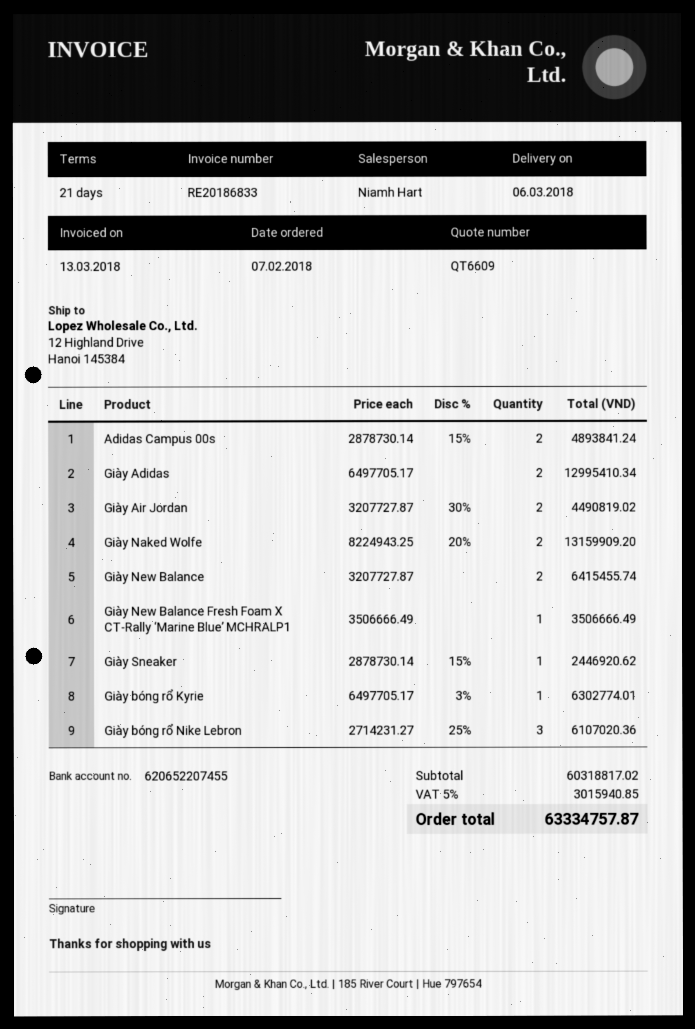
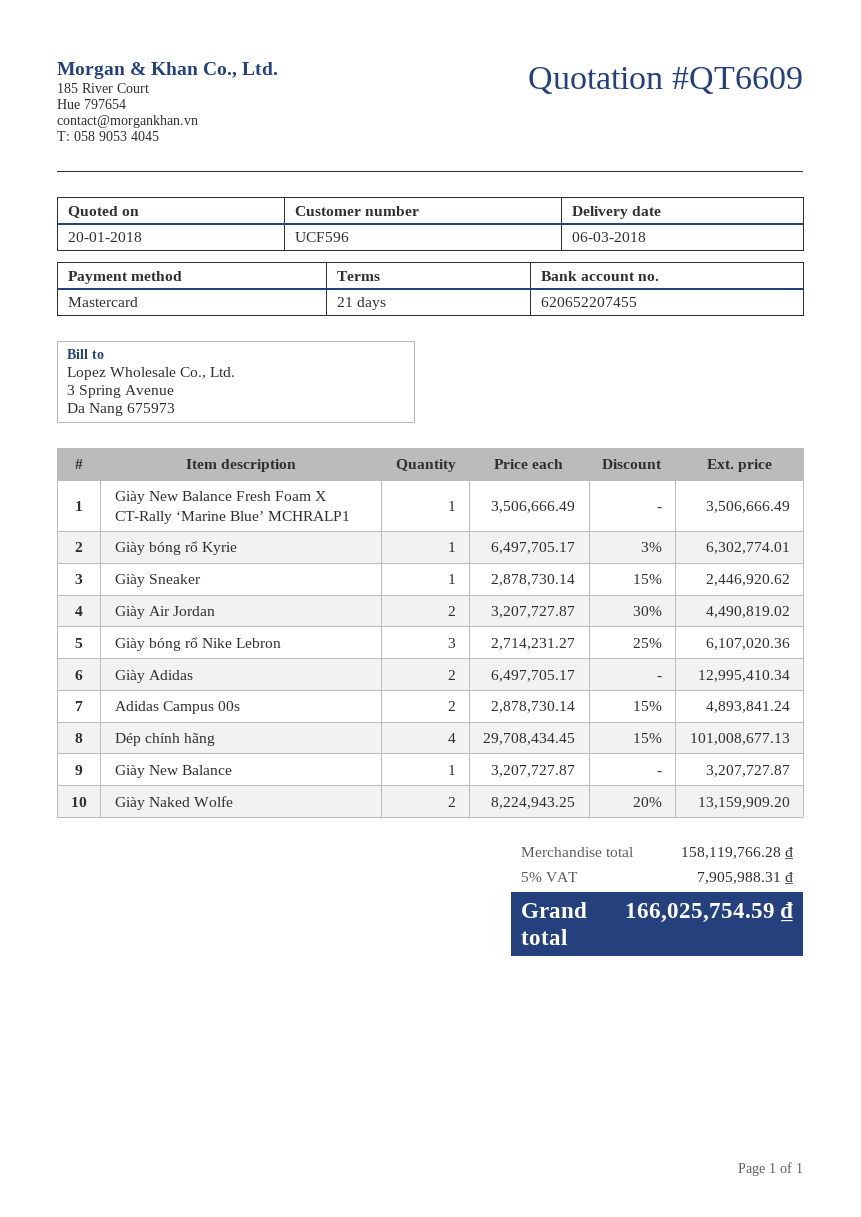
Giày New Balance: 2 x 3207727.87 = 6415455.74 -> 1 x 3207727.87 = 3207727.87
Dép chính hãng: none -> 4 x 29708434.45 - 15% = 101008677.13
subtotal: 60318817.02 -> 158119766.28
tax: 5% = 3015940.85 -> 5% = 7905988.31
total: 63334757.87 -> 166025754.59

